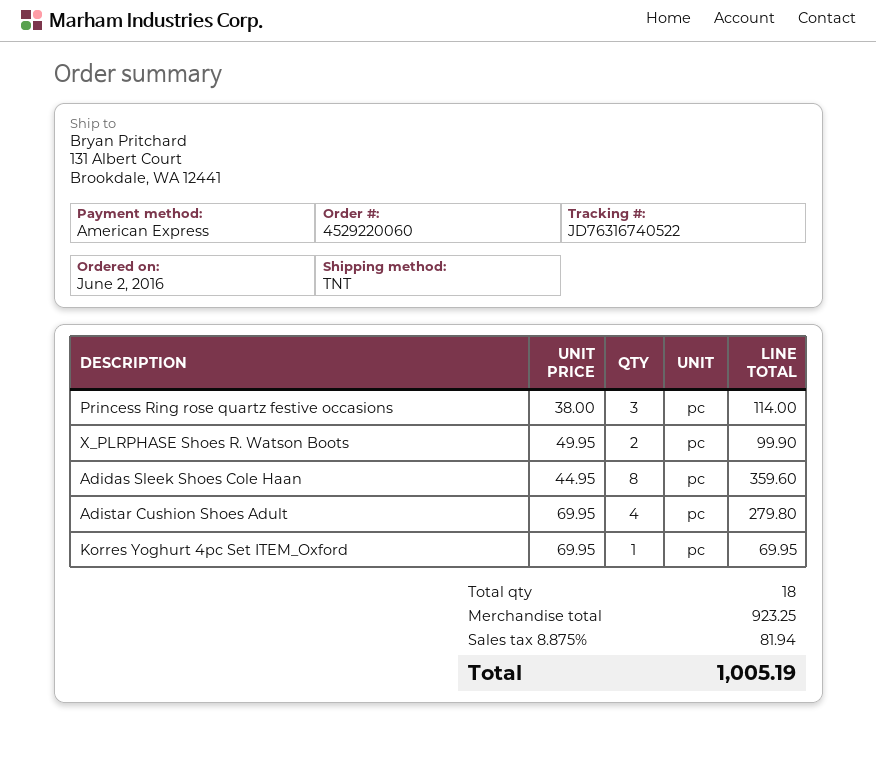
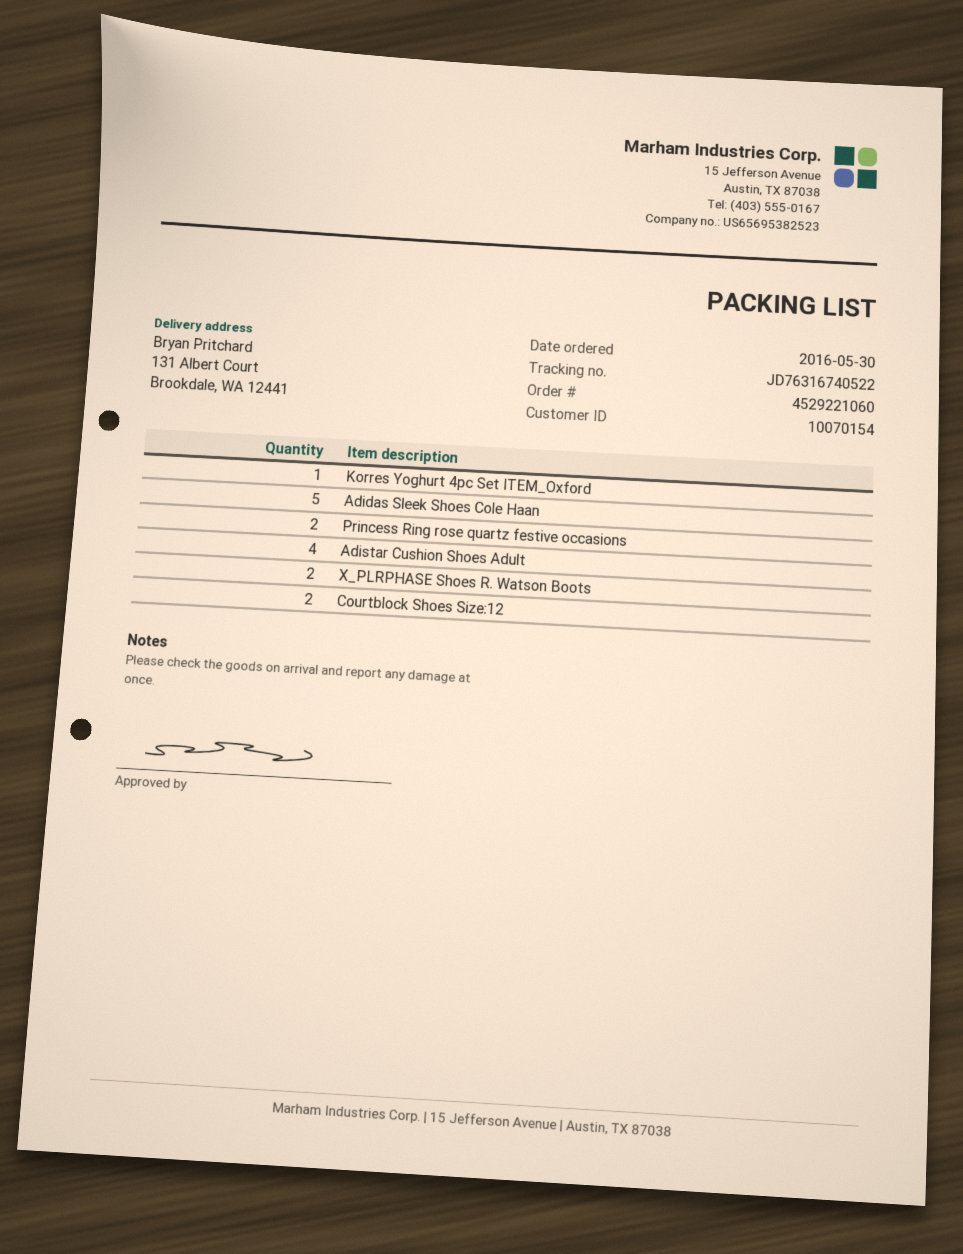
order number: 4529220060 -> 4529221060
order date: 2016-06-02 -> 2016-05-30
Princess Ring rose quartz festive occasions: 3 -> 2
Adidas Sleek Shoes Cole Haan: 8 -> 5
Courtblock Shoes Size:12: none -> 2

